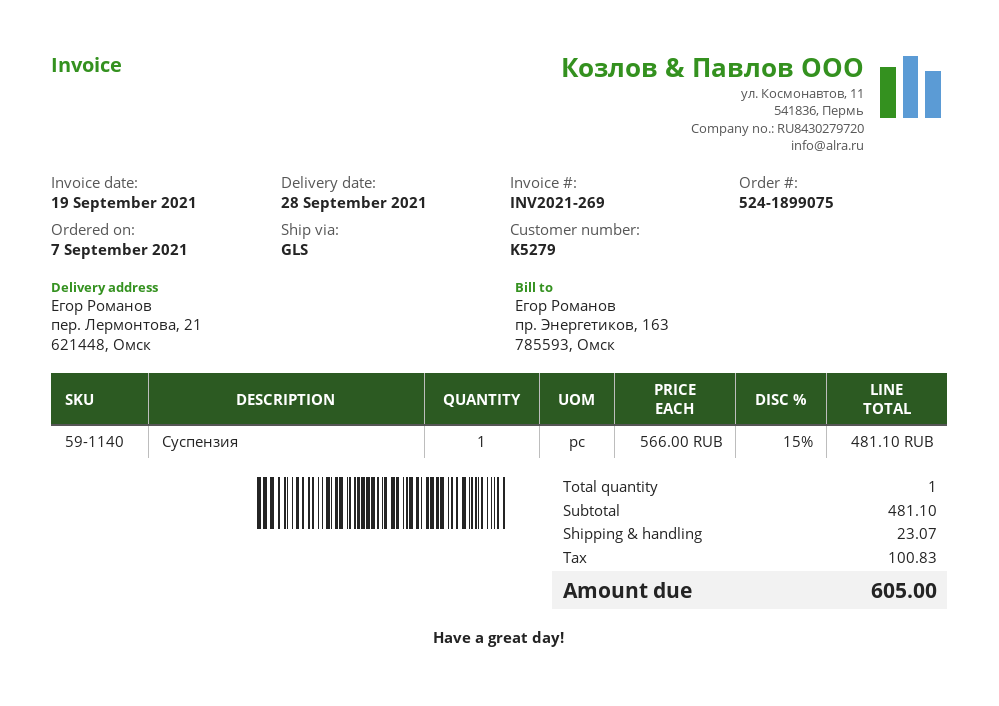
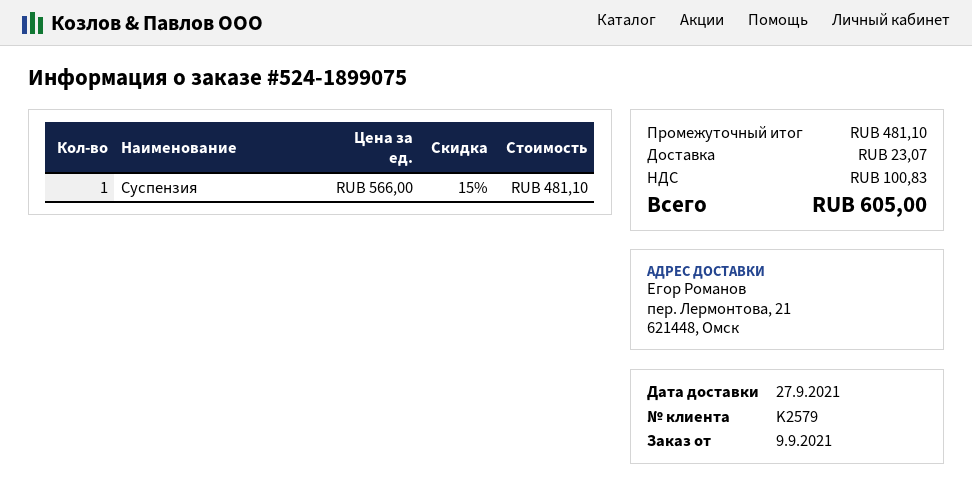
order date: 2021-09-07 -> 2021-09-09
delivery date: 2021-09-28 -> 2021-09-27
customer number: K5279 -> K2579

